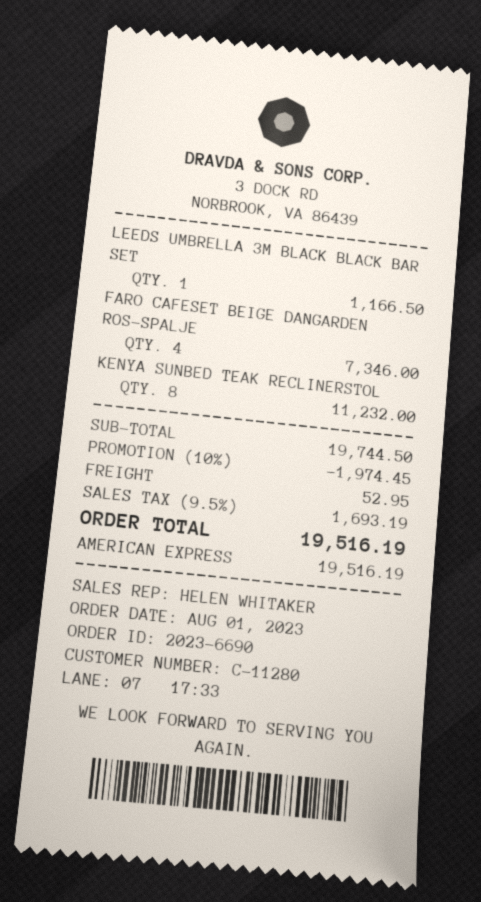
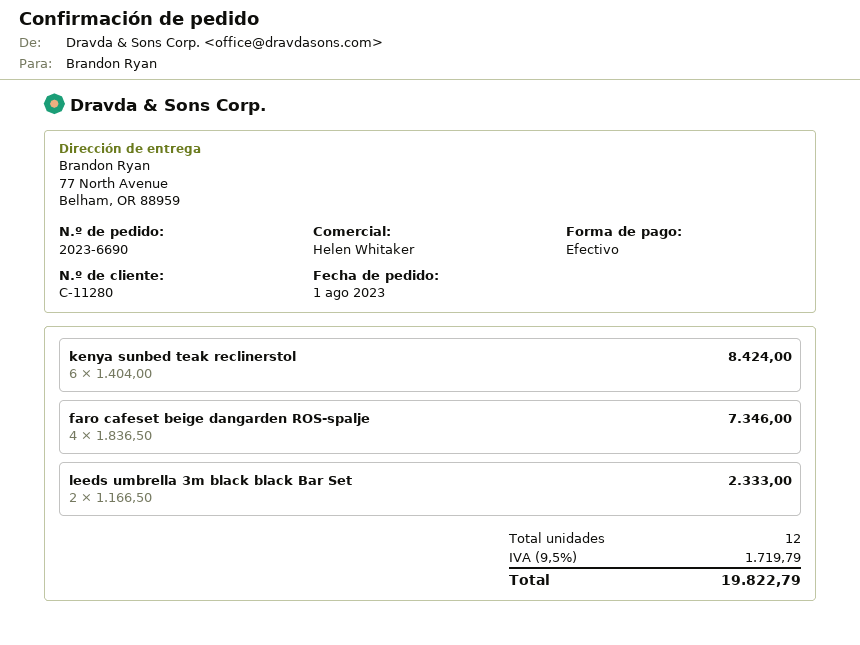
payment method: American Express -> cash
LEEDS UMBRELLA 3M BLACK BLACK BAR SET: 1 for 1166.50 -> 2 for 2333.00
KENYA SUNBED TEAK RECLINERSTOL: 8 for 11232.00 -> 6 for 8424.00
discount: 10% = 1974.45 -> none
shipping: 52.95 -> none
tax: 9.5% = 1693.19 -> 9.5% = 1719.79
total: 19516.19 -> 19822.79

